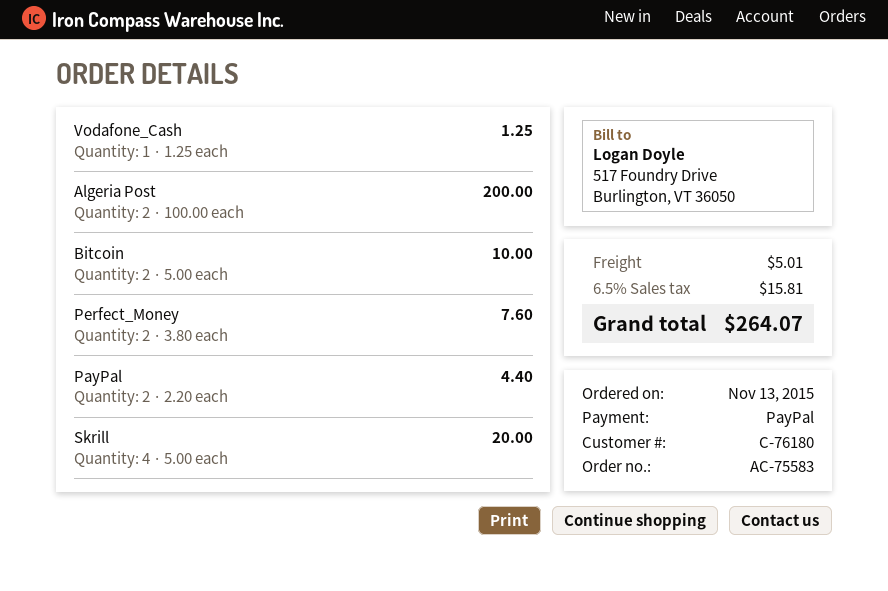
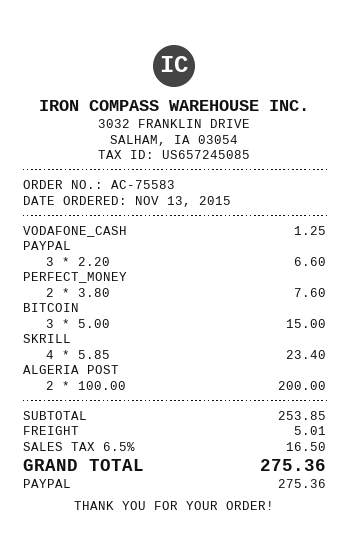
Bitcoin: 2 x 5.00 = 10.00 -> 3 x 5.00 = 15.00
PayPal: 2 x 2.20 = 4.40 -> 3 x 2.20 = 6.60
Skrill: 4 x 5.00 = 20.00 -> 4 x 5.85 = 23.40
tax: 6.5% = 15.81 -> 6.5% = 16.50
total: 264.07 -> 275.36

